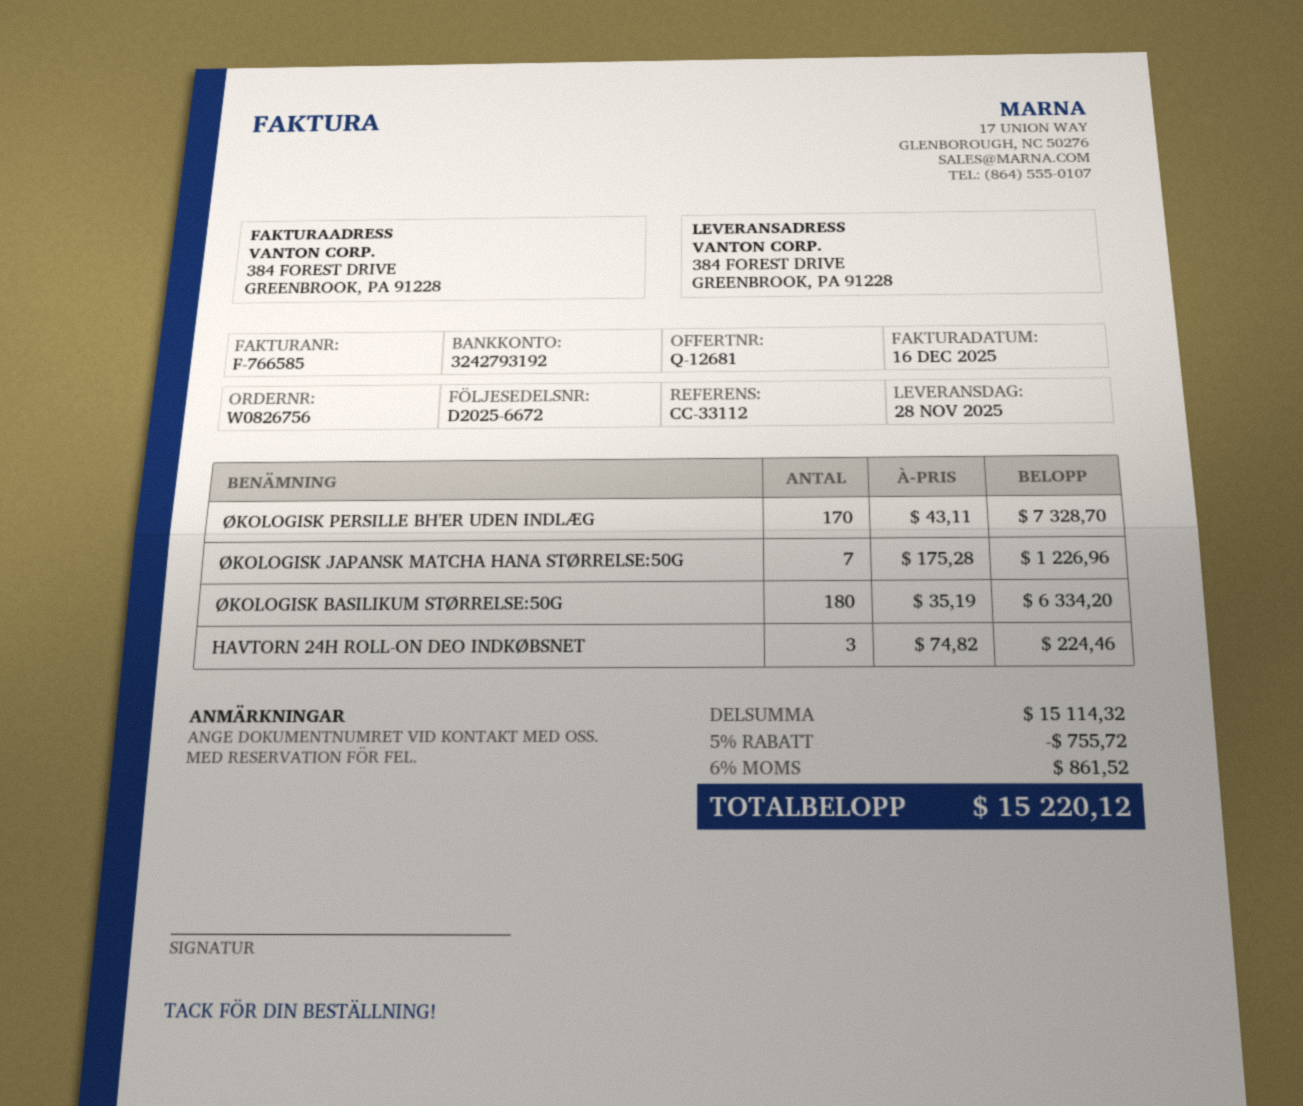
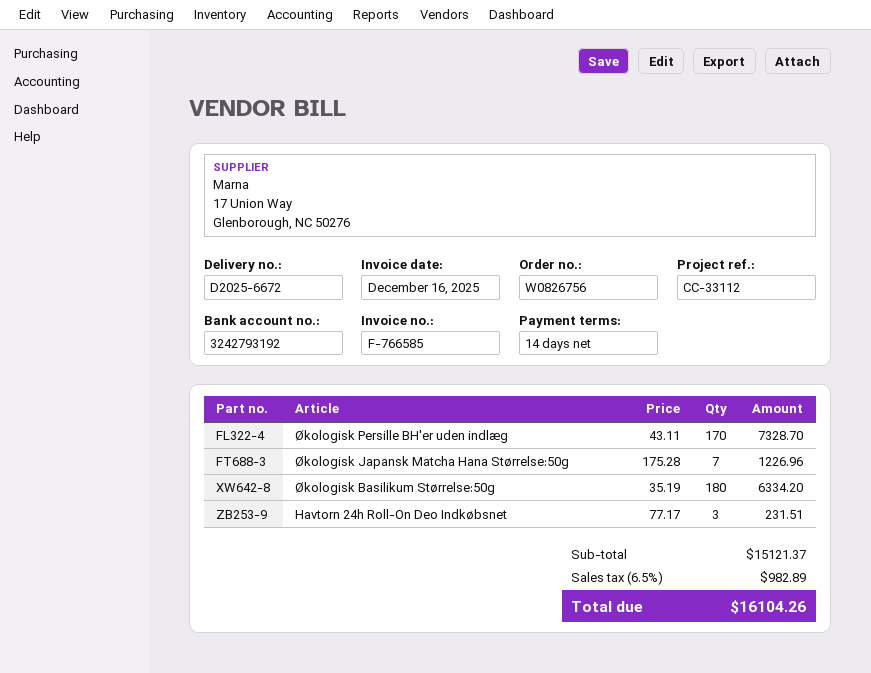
HAVTORN 24H ROLL-ON DEO INDKØBSNET: 3 x 74.82 = 224.46 -> 3 x 77.17 = 231.51
subtotal: 15114.32 -> 15121.37
discount: 5% = 755.72 -> none
tax: 6% = 861.52 -> 6.5% = 982.89
total: 15220.12 -> 16104.26

